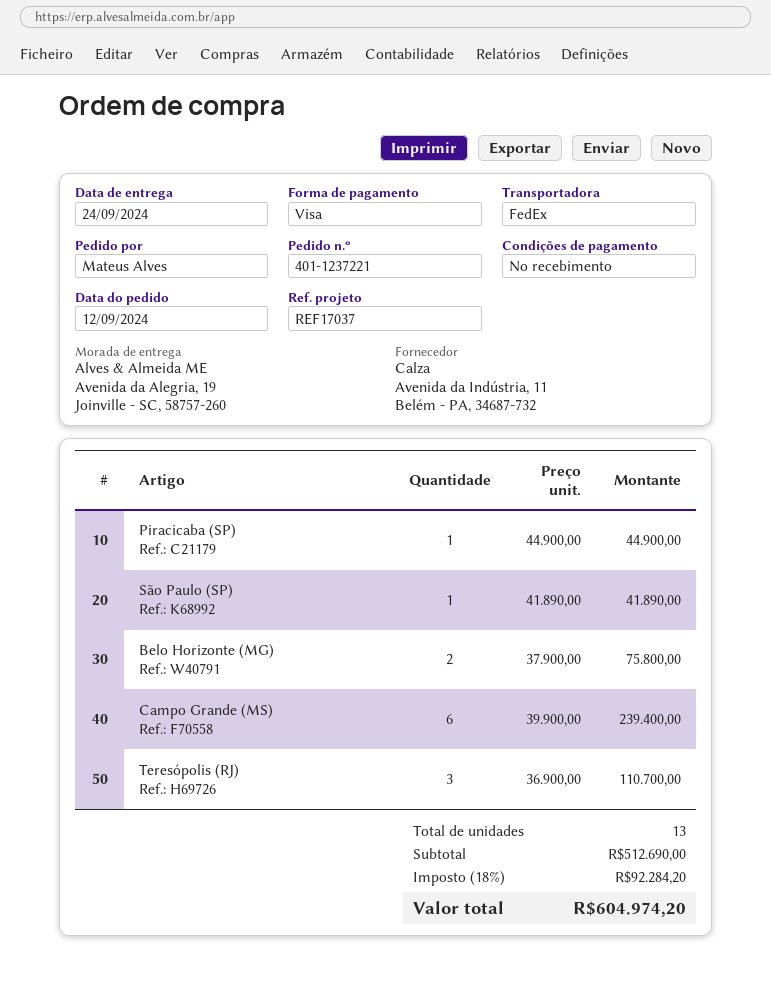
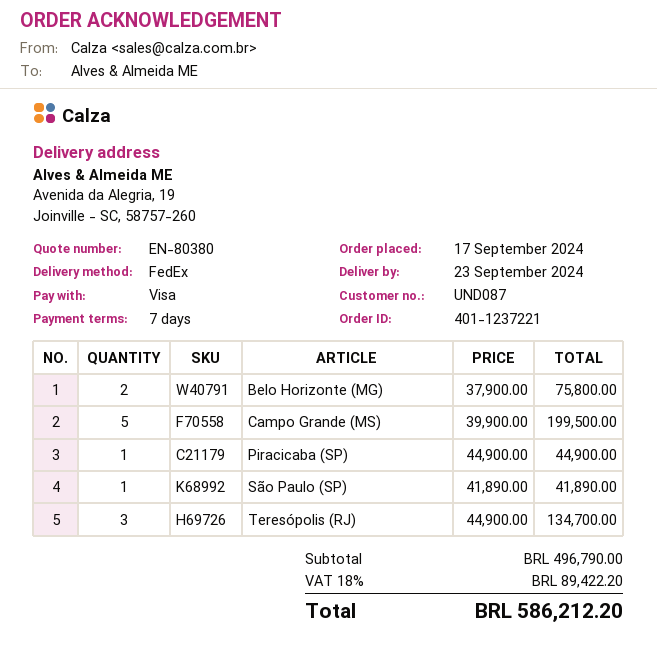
order date: 2024-09-12 -> 2024-09-17
delivery date: 2024-09-24 -> 2024-09-23
payment terms: on receipt -> 7 days
Campo Grande (MS): 6 x 39900.00 = 239400.00 -> 5 x 39900.00 = 199500.00
Teresópolis (RJ): 3 x 36900.00 = 110700.00 -> 3 x 44900.00 = 134700.00
subtotal: 512690.00 -> 496790.00
tax: 18% = 92284.20 -> 18% = 89422.20
total: 604974.20 -> 586212.20

